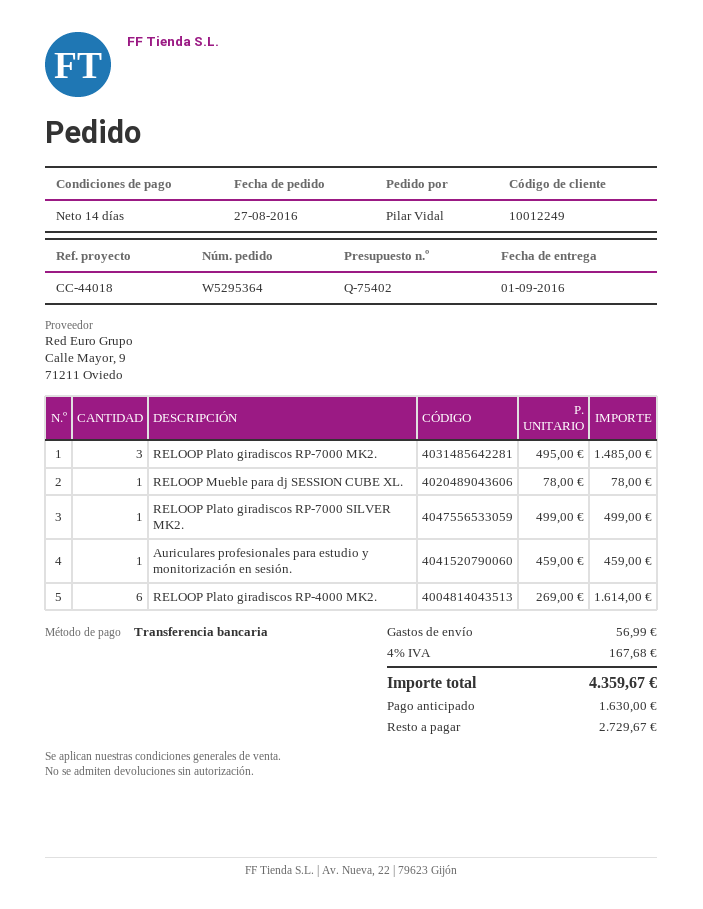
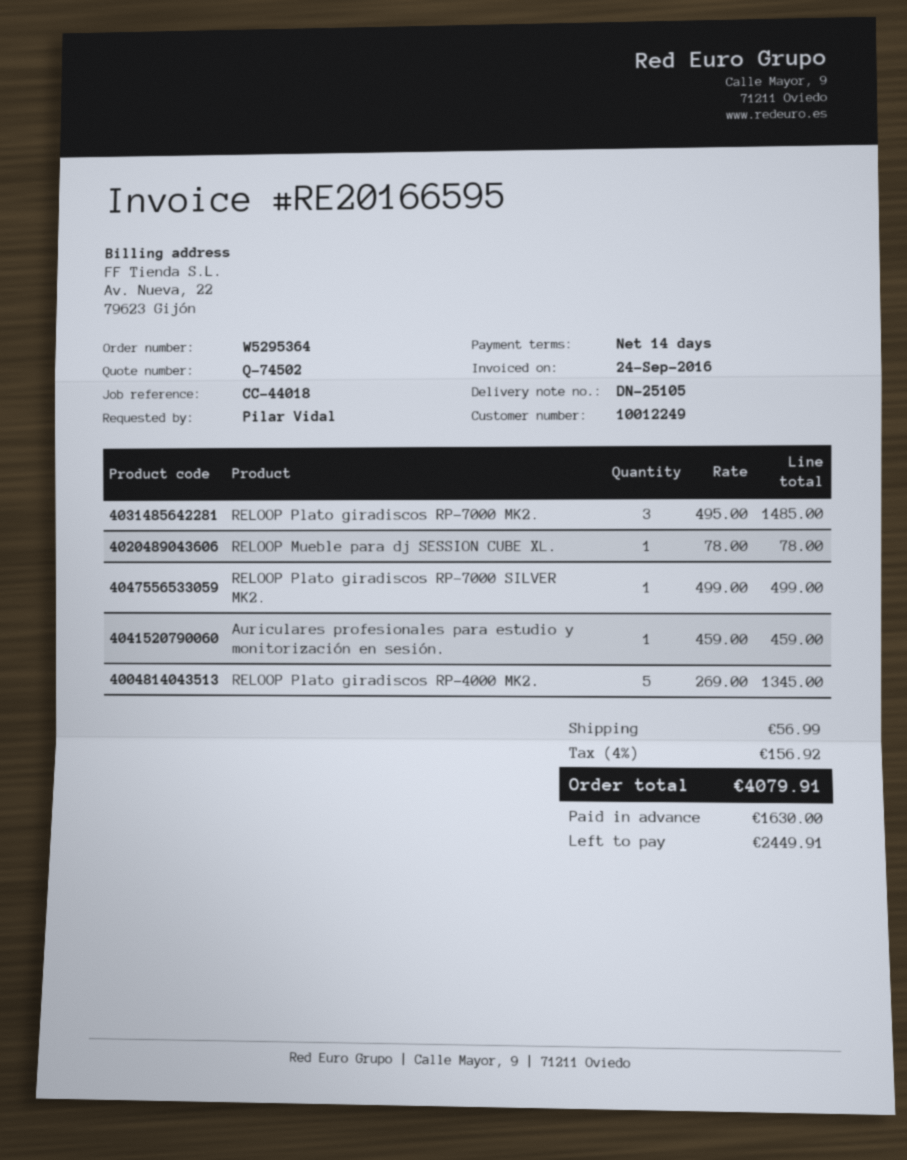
quote number: Q-75402 -> Q-74502
RELOOP Plato giradiscos RP-4000 MK2.: 6 x 269.00 = 1614.00 -> 5 x 269.00 = 1345.00
tax: 4% = 167.68 -> 4% = 156.92
total: 4359.67 -> 4079.91
balance: 2729.67 -> 2449.91

